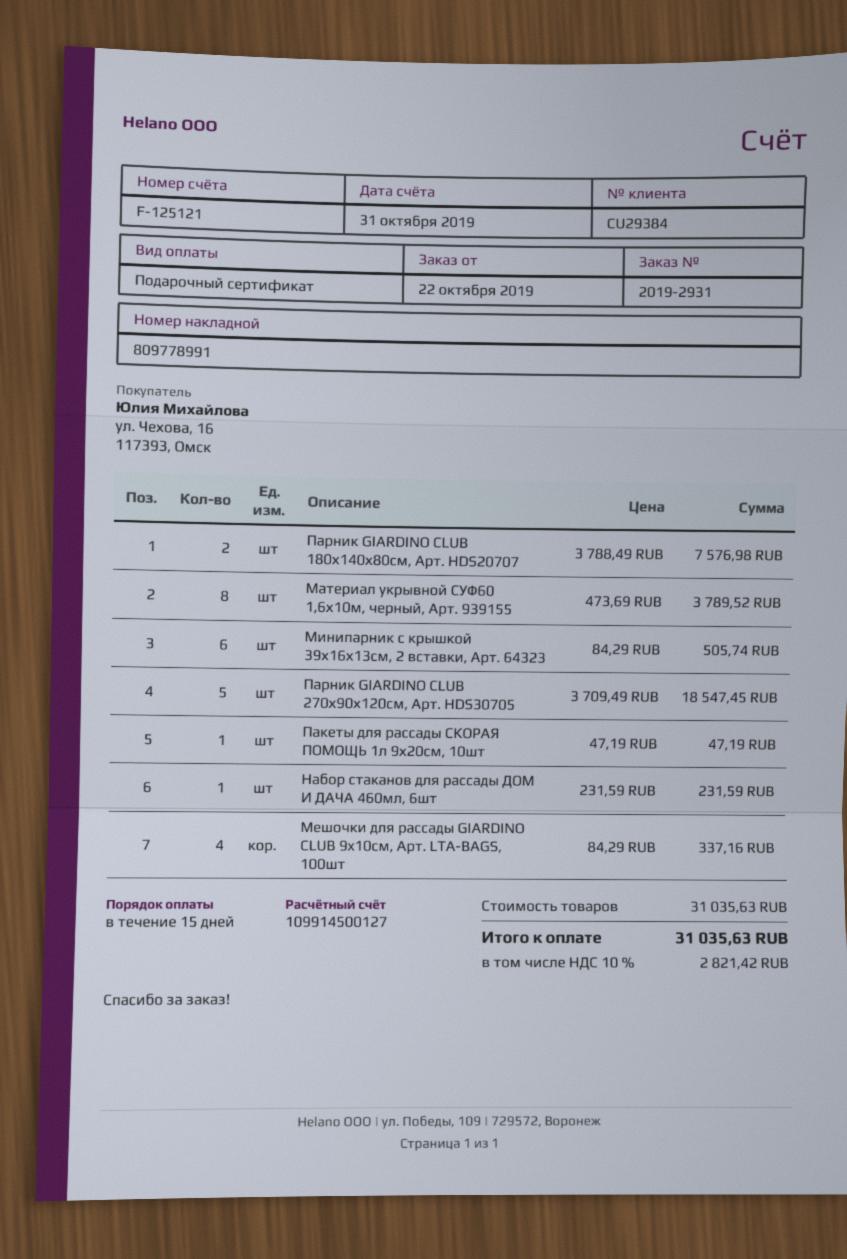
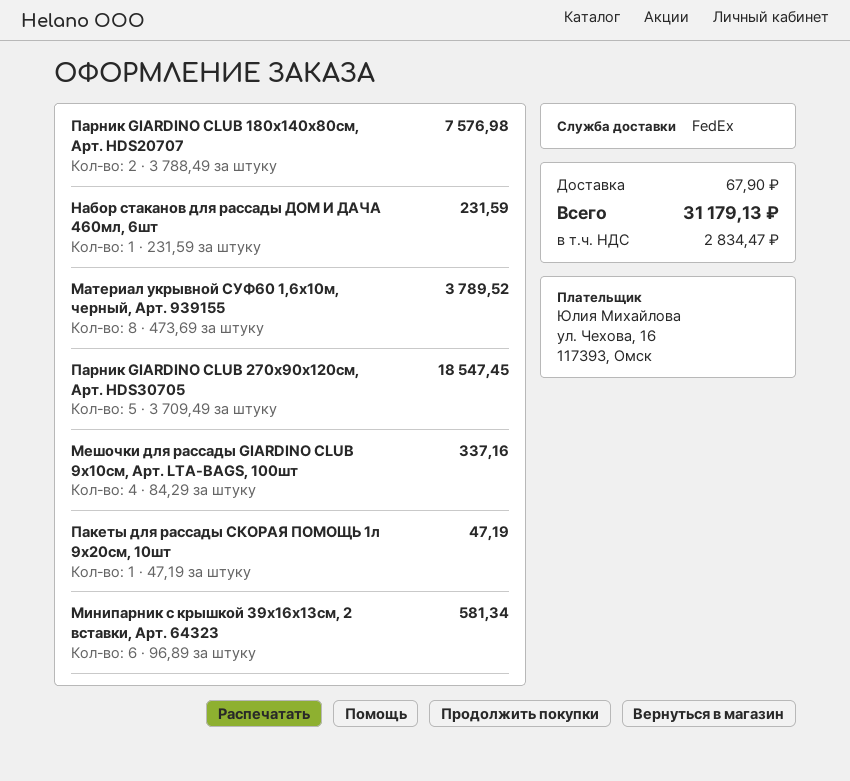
Минипарник с крышкой 39х16х13см, 2 вставки, Арт. 64323: 6 x 84.29 = 505.74 -> 6 x 96.89 = 581.34
shipping: none -> 67.90
tax: 2821.42 -> 2834.47
total: 31035.63 -> 31179.13

